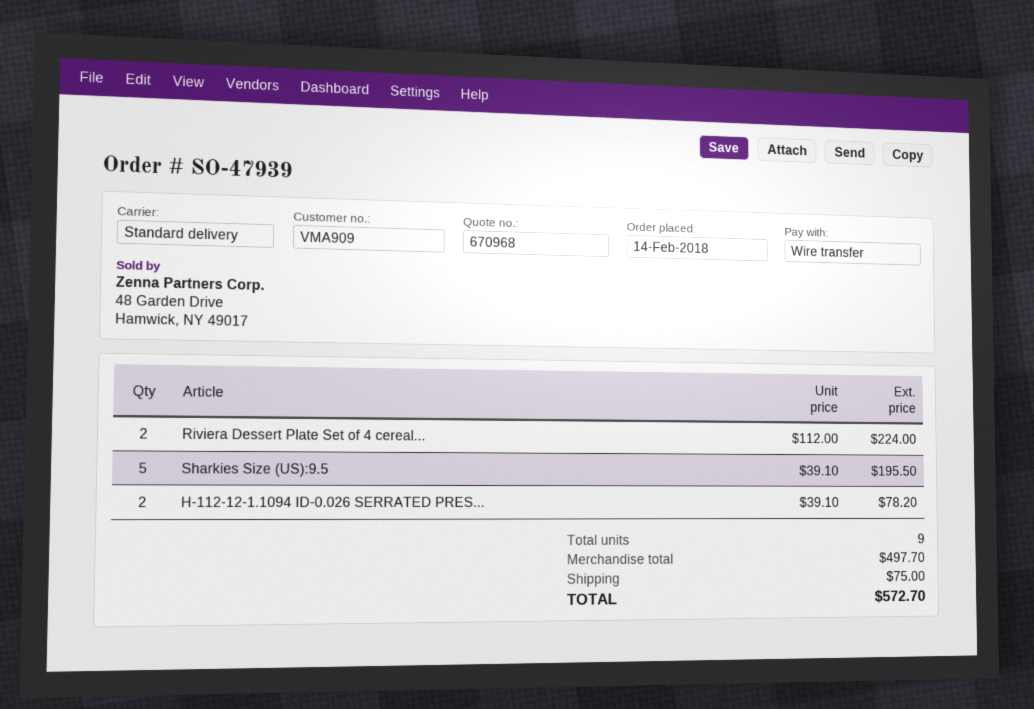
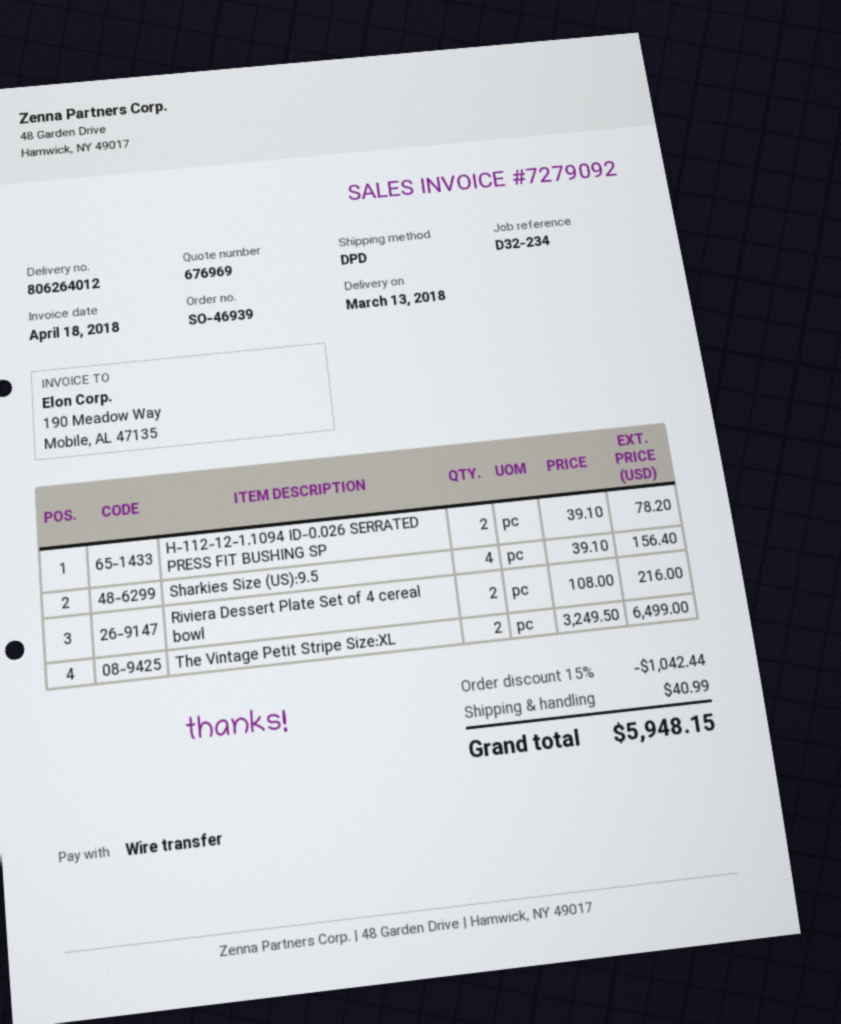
quote number: 670968 -> 676969
order number: SO-47939 -> SO-46939
shipping method: standard -> DPD
Riviera Dessert Plate Set of 4 cereal...: 2 x 112.00 = 224.00 -> 2 x 108.00 = 216.00
Sharkies Size (US):9.5: 5 x 39.10 = 195.50 -> 4 x 39.10 = 156.40
The Vintage Petit Stripe Size:XL: none -> 2 x 3249.50 = 6499.00
discount: none -> 15% = 1042.44
shipping: 75.00 -> 40.99
total: 572.70 -> 5948.15

